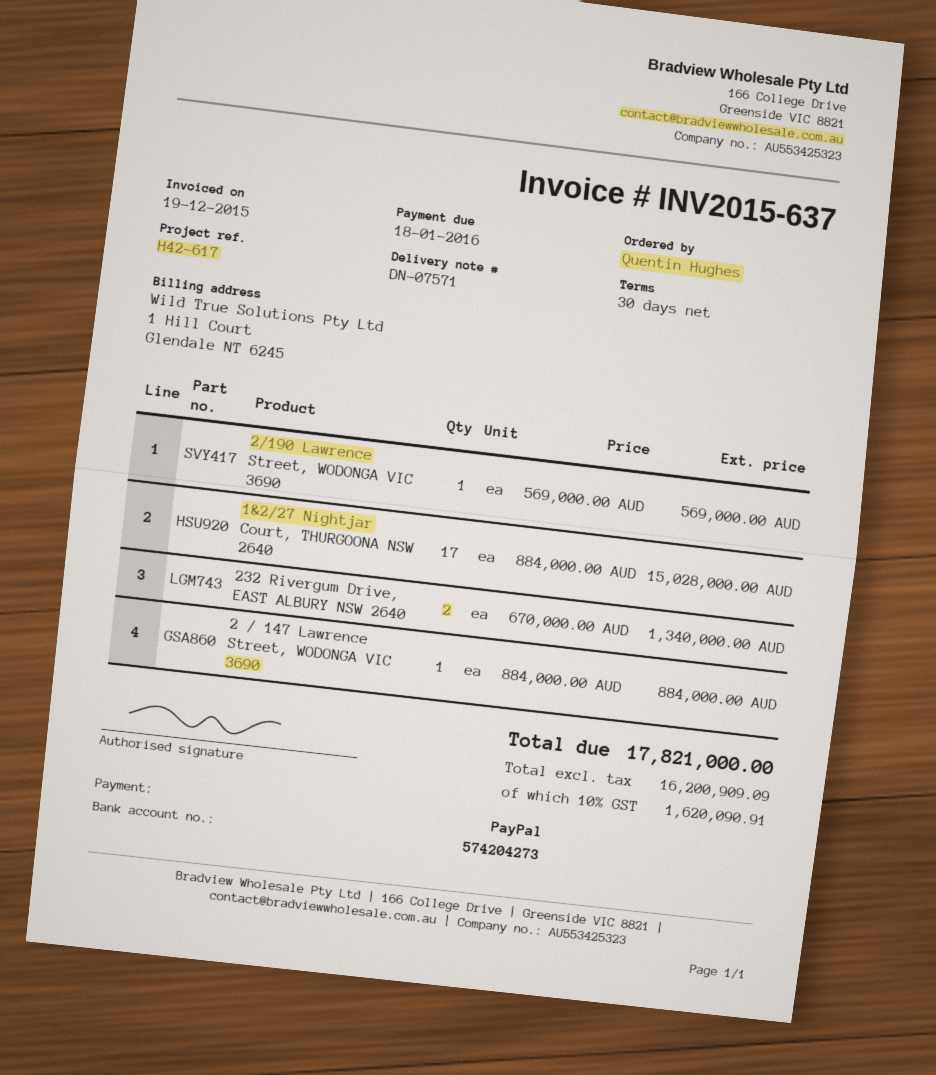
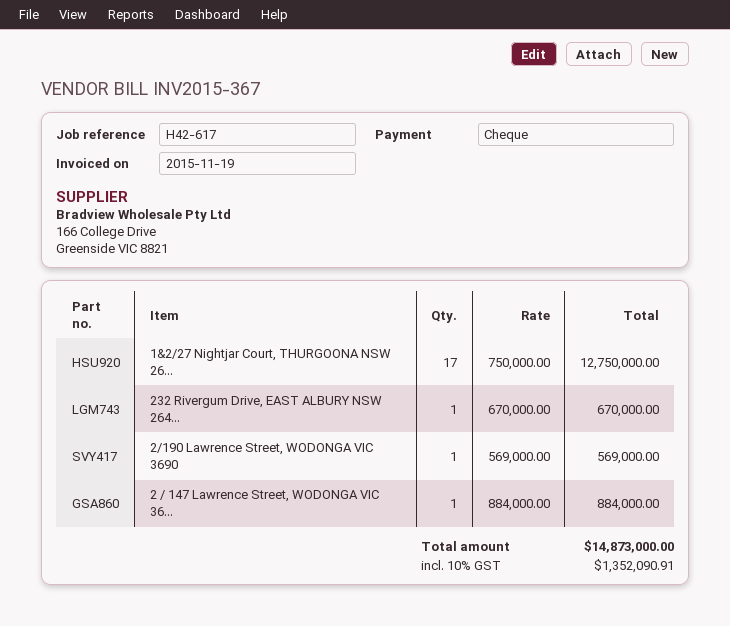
invoice number: INV2015-637 -> INV2015-367
invoice date: 2015-12-19 -> 2015-11-19
payment method: PayPal -> cheque
1&2/27 Nightjar Court, THURGOONA NSW 2640: 17 x 884000.00 = 15028000.00 -> 17 x 750000.00 = 12750000.00
232 Rivergum Drive, EAST ALBURY NSW 2640: 2 x 670000.00 = 1340000.00 -> 1 x 670000.00 = 670000.00
tax: 10% = 1620090.91 -> 10% = 1352090.91
total: 17821000.00 -> 14873000.00

